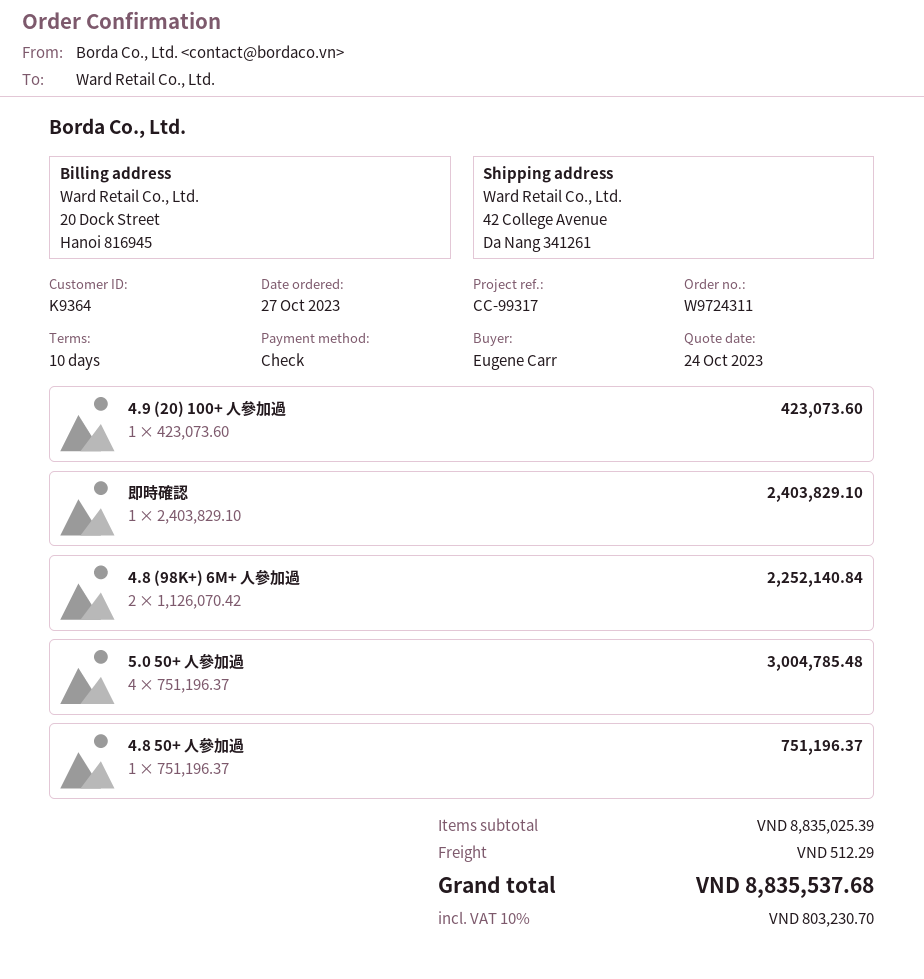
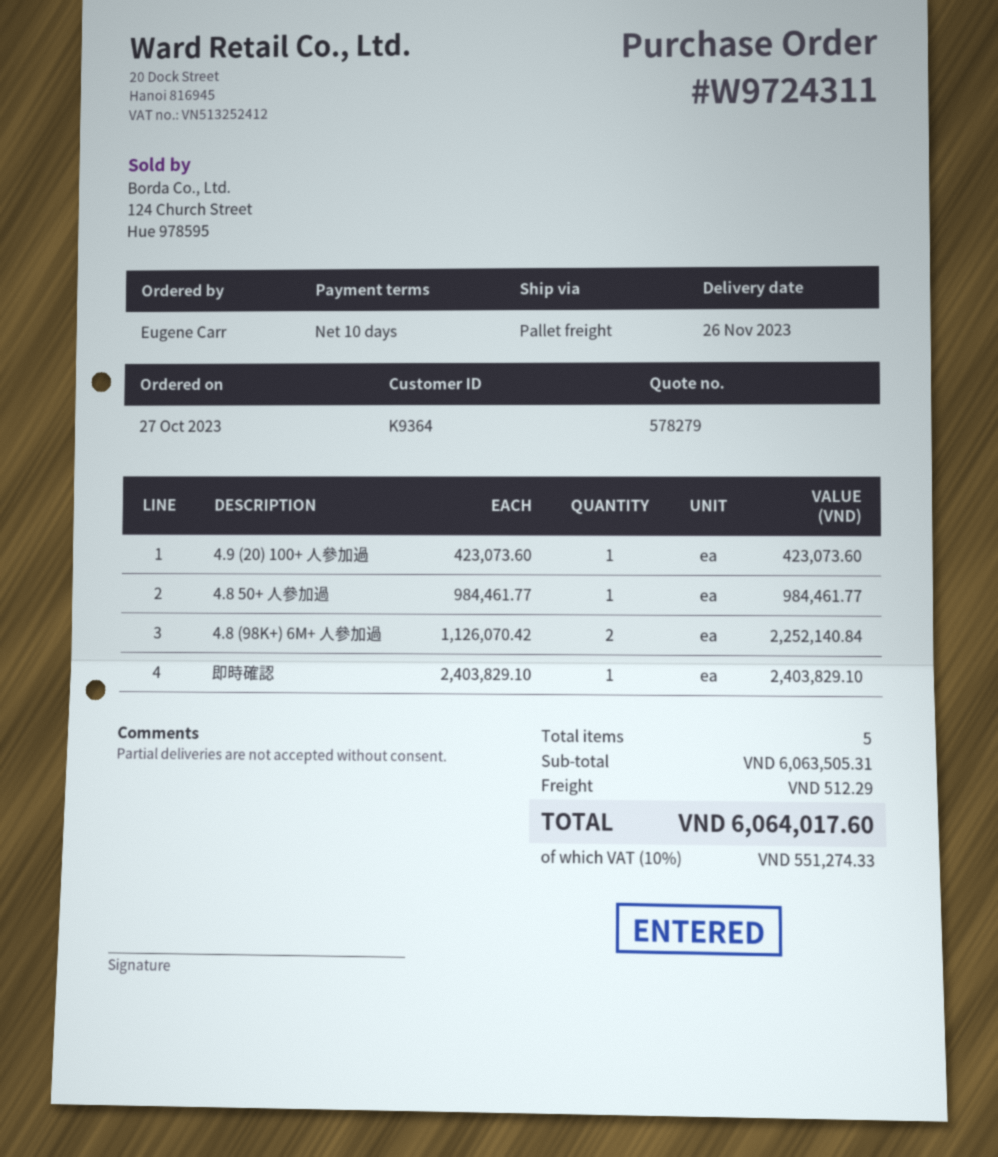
5.0 50+ 人參加過: 4 x 751196.37 = 3004785.48 -> none
4.8 50+ 人參加過: 1 x 751196.37 = 751196.37 -> 1 x 984461.77 = 984461.77
subtotal: 8835025.39 -> 6063505.31
tax: 10% = 803230.70 -> 10% = 551274.33
total: 8835537.68 -> 6064017.60

